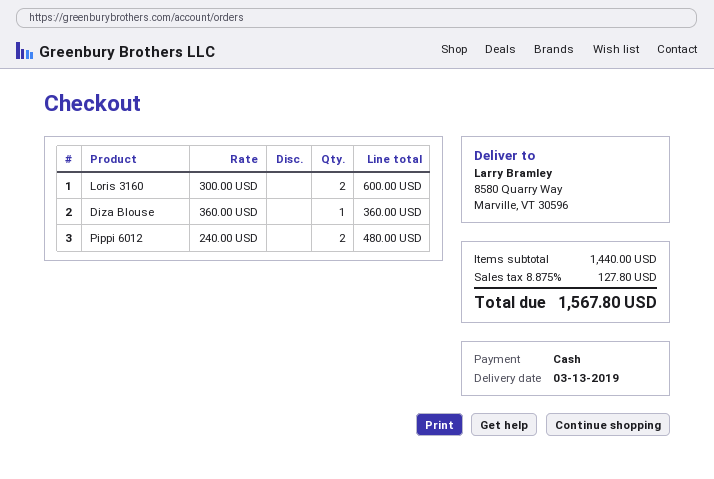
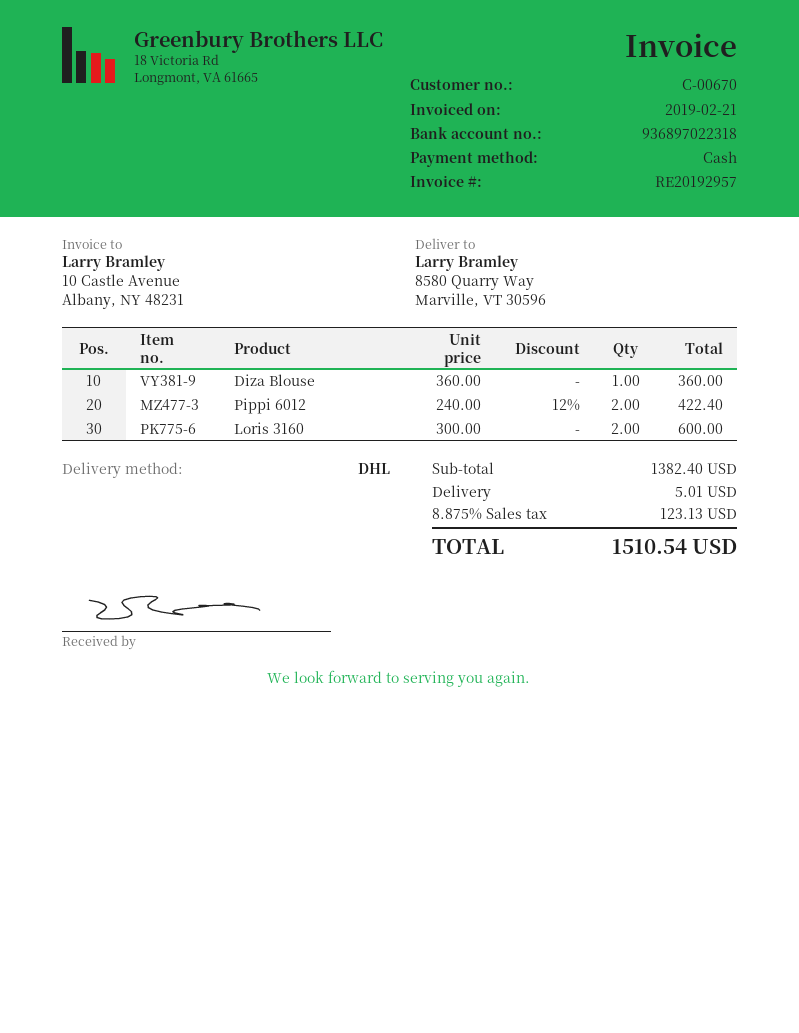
Pippi 6012: 2 x 240.00 = 480.00 -> 2 x 240.00 - 12% = 422.40
subtotal: 1440.00 -> 1382.40
shipping: none -> 5.01
tax: 8.875% = 127.80 -> 8.875% = 123.13
total: 1567.80 -> 1510.54

